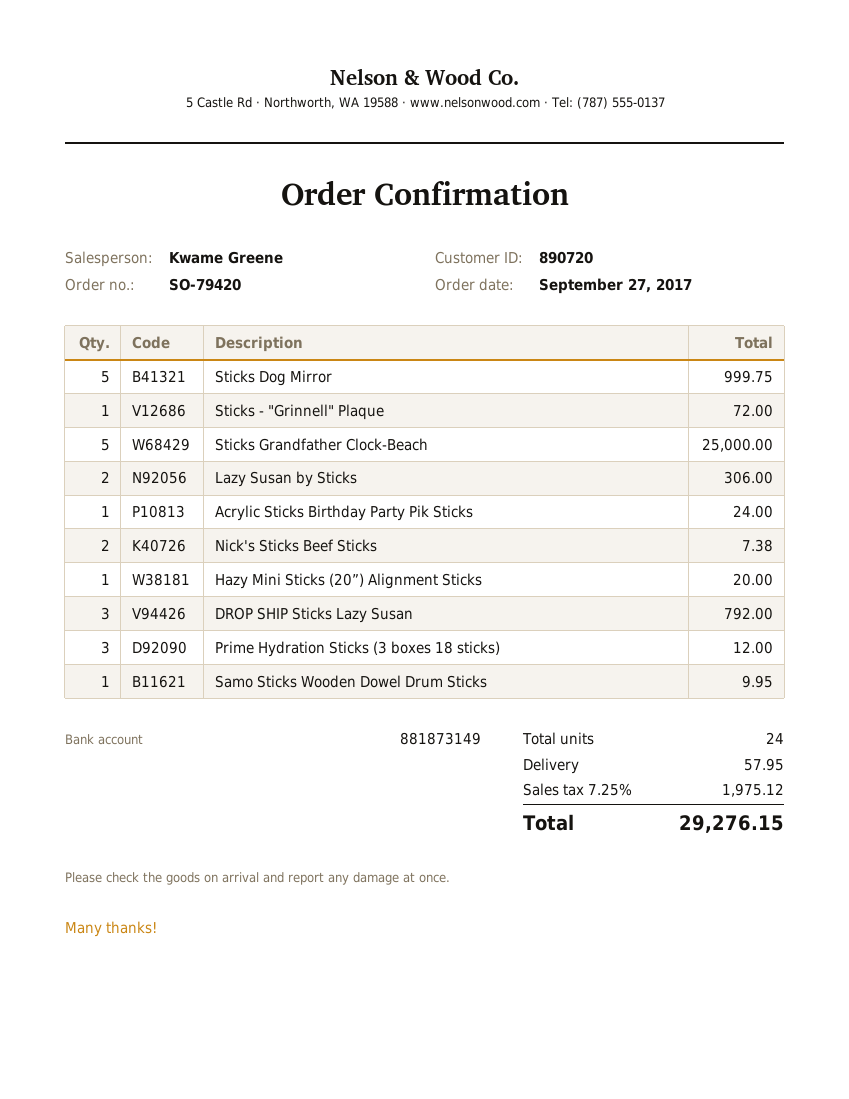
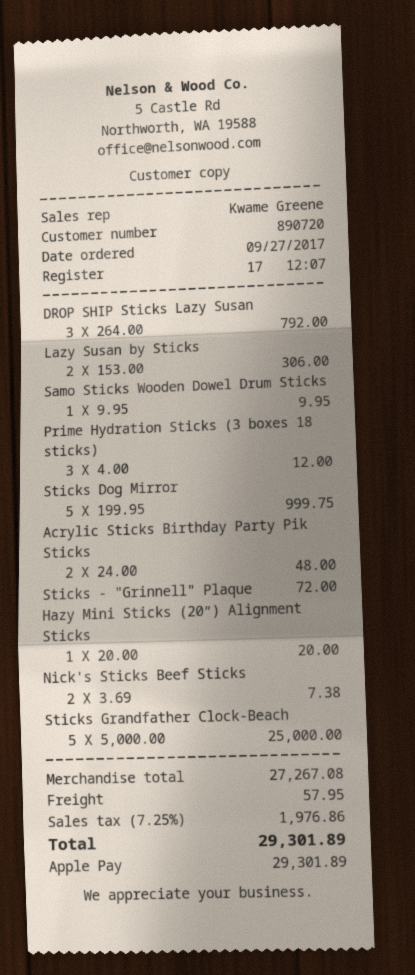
Acrylic Sticks Birthday Party Pik Sticks: 1 for 24.00 -> 2 for 48.00
tax: 7.25% = 1975.12 -> 7.25% = 1976.86
total: 29276.15 -> 29301.89

